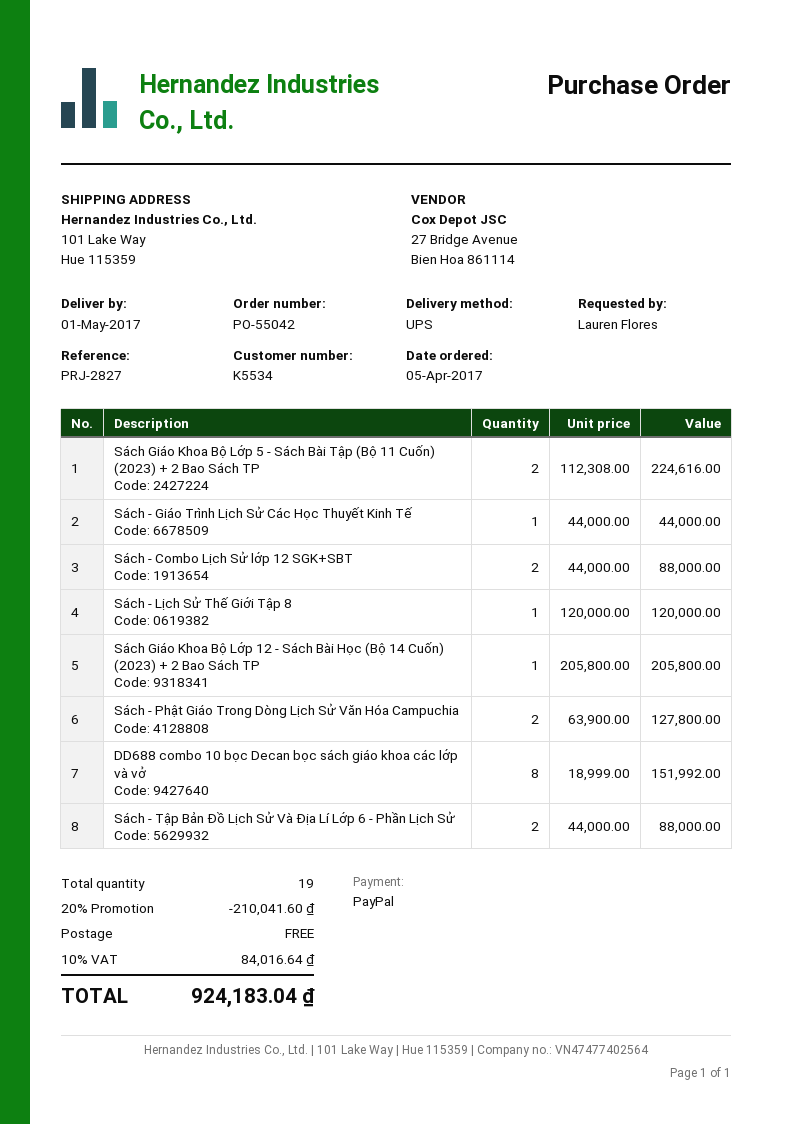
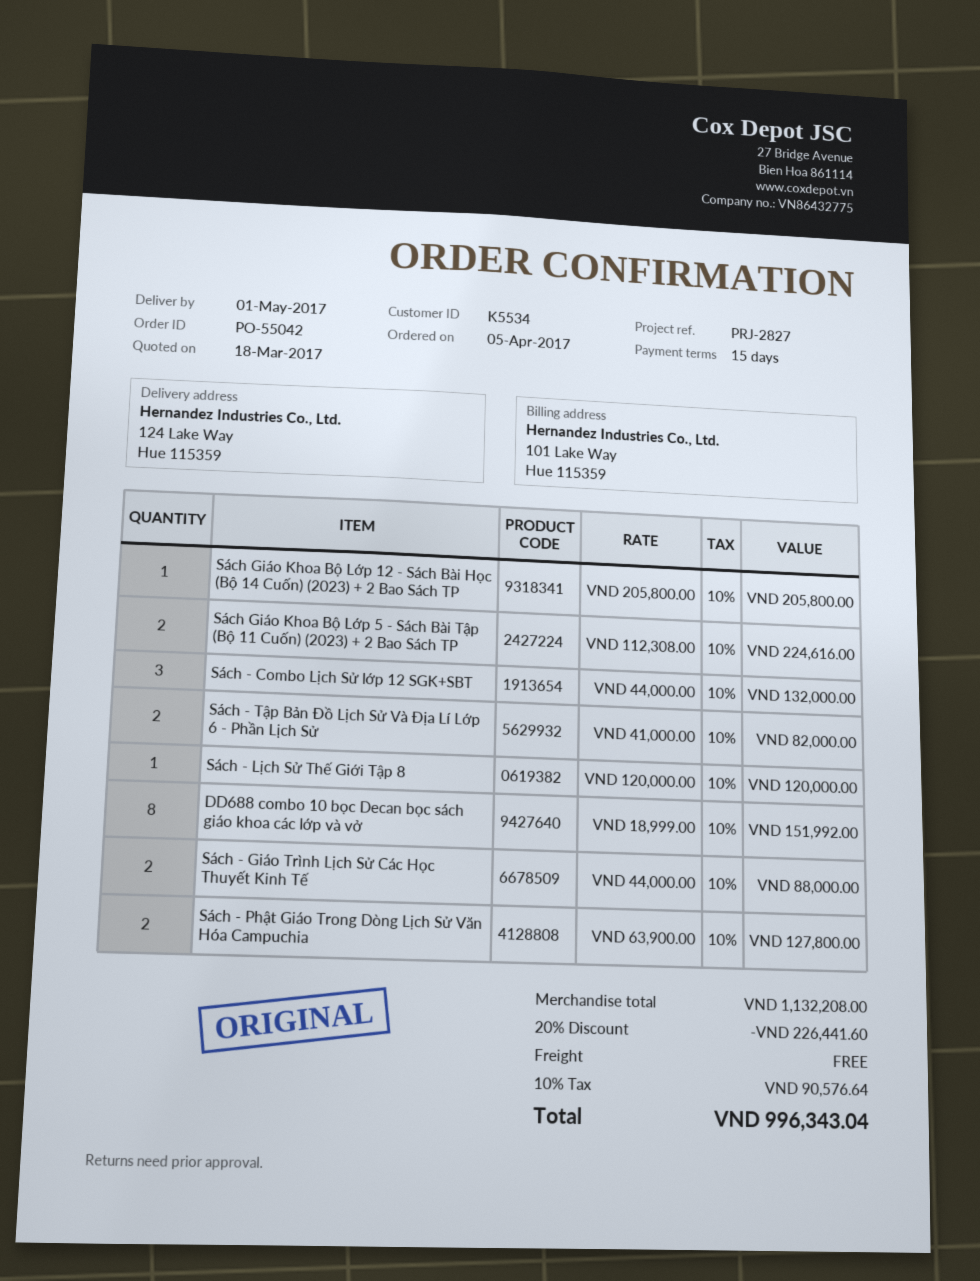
ship to: 101 Lake Way, Hue 115359 -> 124 Lake Way, Hue 115359
Sách - Giáo Trình Lịch Sử Các Học Thuyết Kinh Tế: 1 x 44000.00 = 44000.00 -> 2 x 44000.00 = 88000.00
Sách - Combo Lịch Sử lớp 12 SGK+SBT: 2 x 44000.00 = 88000.00 -> 3 x 44000.00 = 132000.00
Sách - Tập Bản Đồ Lịch Sử Và Địa Lí Lớp 6 - Phần Lịch Sử: 2 x 44000.00 = 88000.00 -> 2 x 41000.00 = 82000.00
discount: 20% = 210041.60 -> 20% = 226441.60
tax: 10% = 84016.64 -> 10% = 90576.64
total: 924183.04 -> 996343.04

